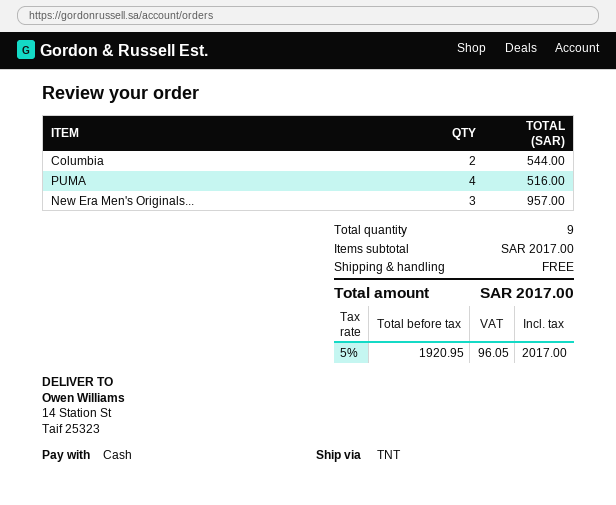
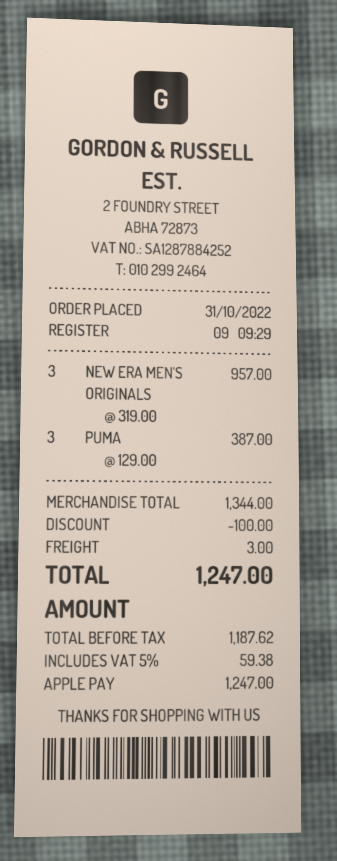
payment method: cash -> Apple Pay
Columbia: 2 for 544.00 -> none
PUMA: 4 for 516.00 -> 3 for 387.00
subtotal: 2017.00 -> 1344.00
discount: none -> 100.00
shipping: 0.00 -> 3.00
net: 1920.95 -> 1187.62
tax: 5% = 96.05 -> 5% = 59.38
total: 2017.00 -> 1247.00

